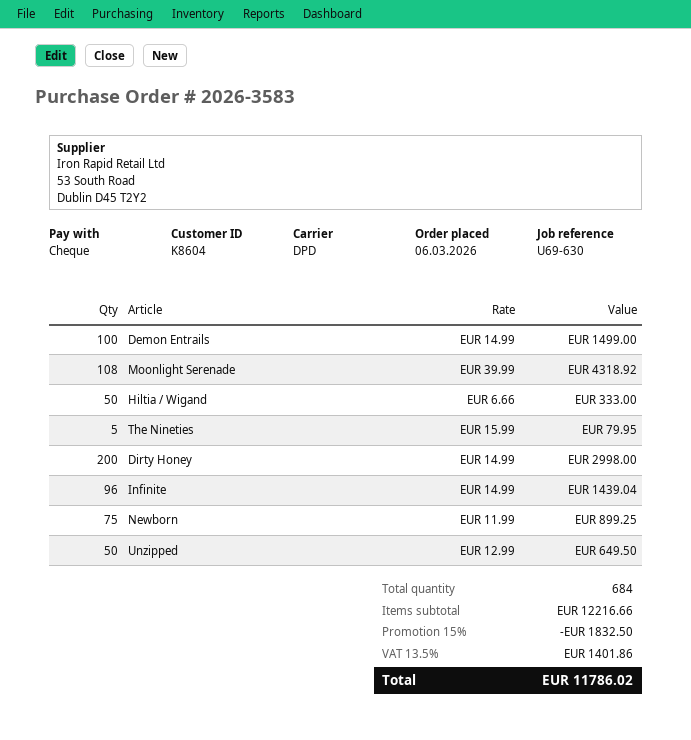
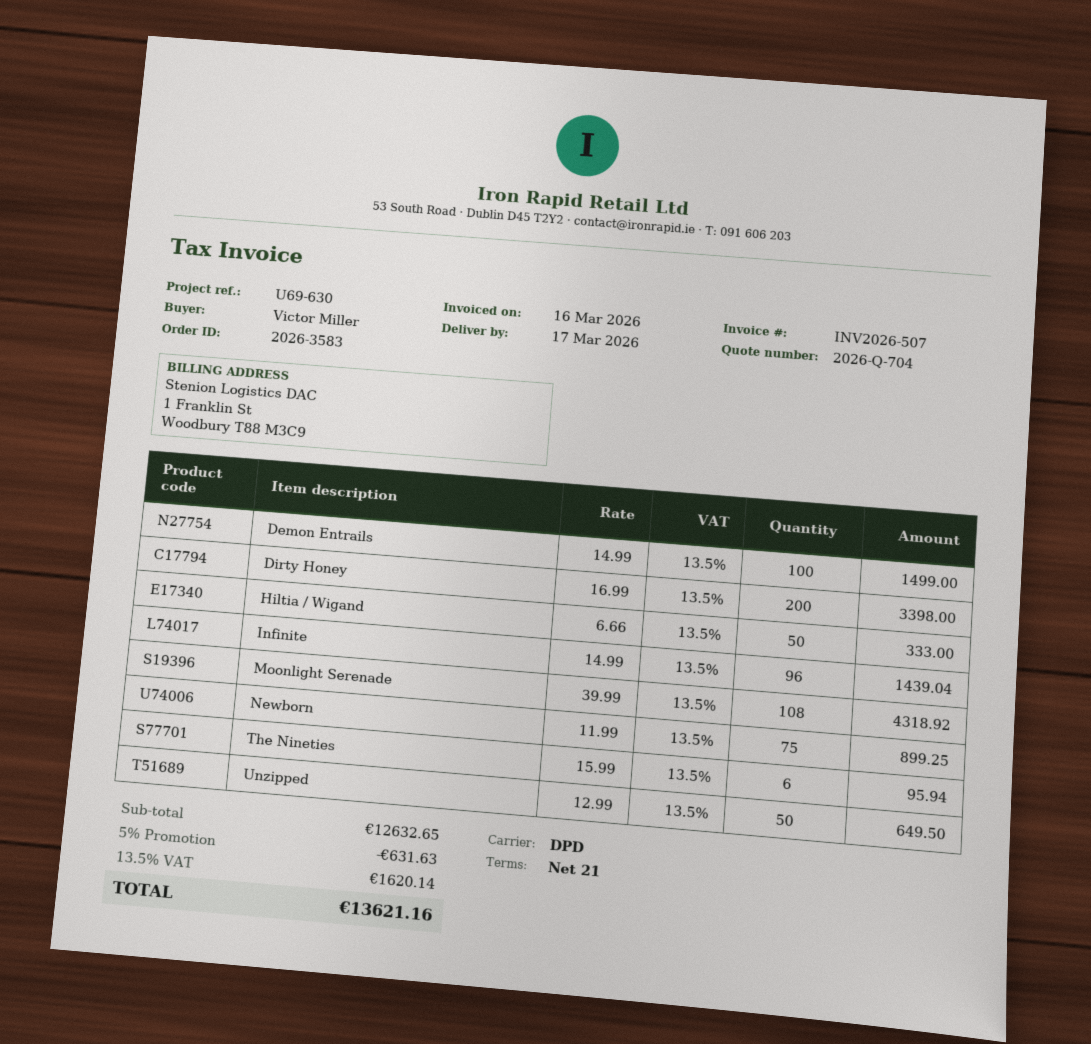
The Nineties: 5 x 15.99 = 79.95 -> 6 x 15.99 = 95.94
Dirty Honey: 200 x 14.99 = 2998.00 -> 200 x 16.99 = 3398.00
subtotal: 12216.66 -> 12632.65
discount: 15% = 1832.50 -> 5% = 631.63
tax: 13.5% = 1401.86 -> 13.5% = 1620.14
total: 11786.02 -> 13621.16

